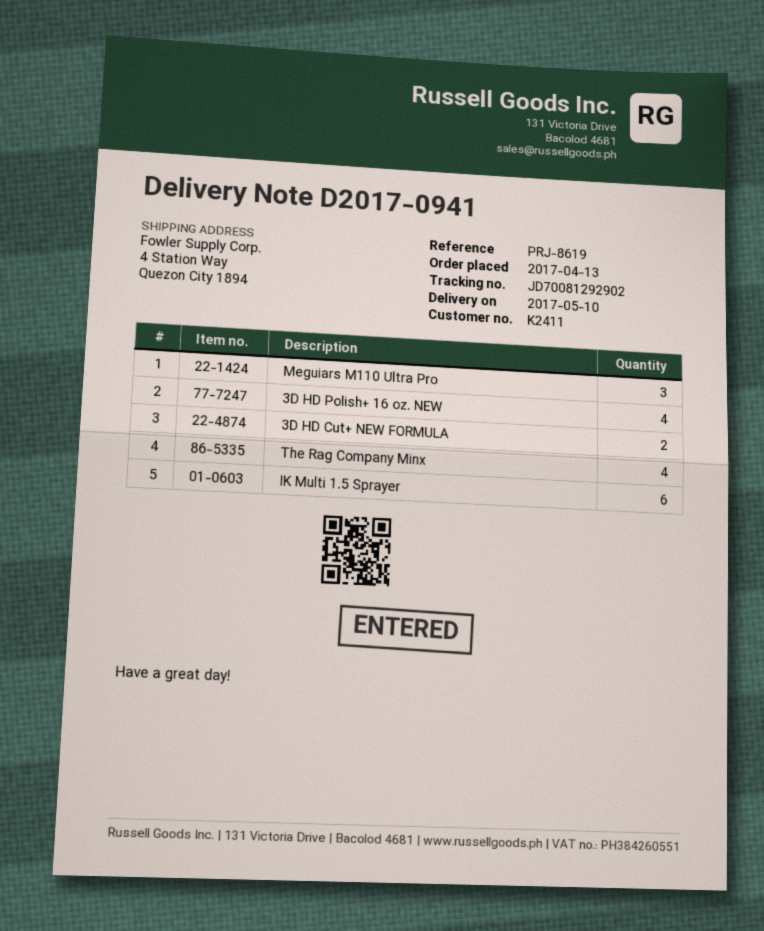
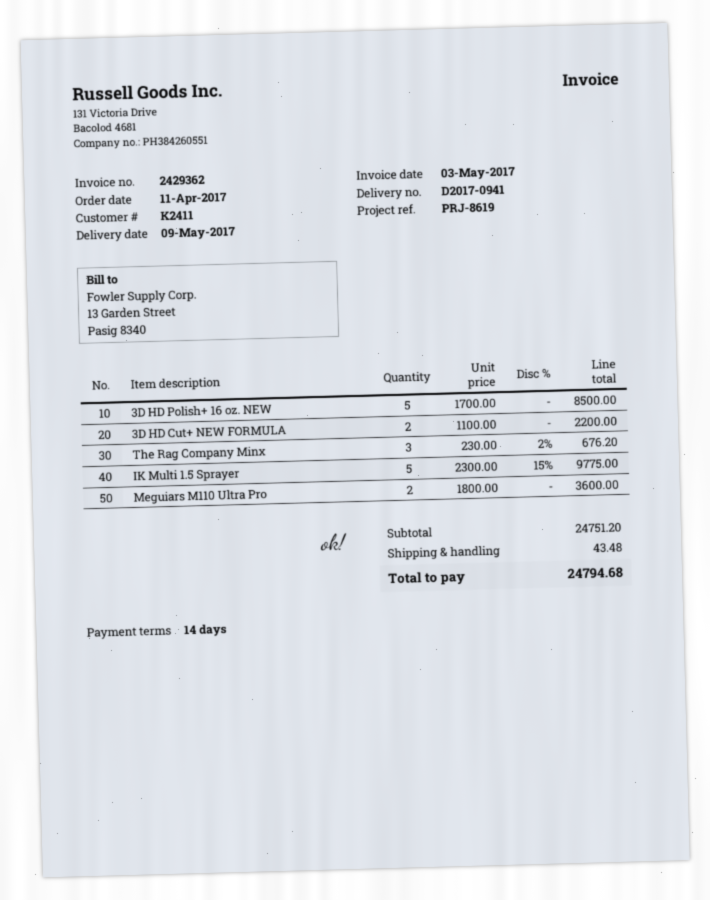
order date: 2017-04-13 -> 2017-04-11
delivery date: 2017-05-10 -> 2017-05-09
Meguiars M110 Ultra Pro: 3 -> 2
3D HD Polish+ 16 oz. NEW: 4 -> 5
The Rag Company Minx: 4 -> 3
IK Multi 1.5 Sprayer: 6 -> 5

